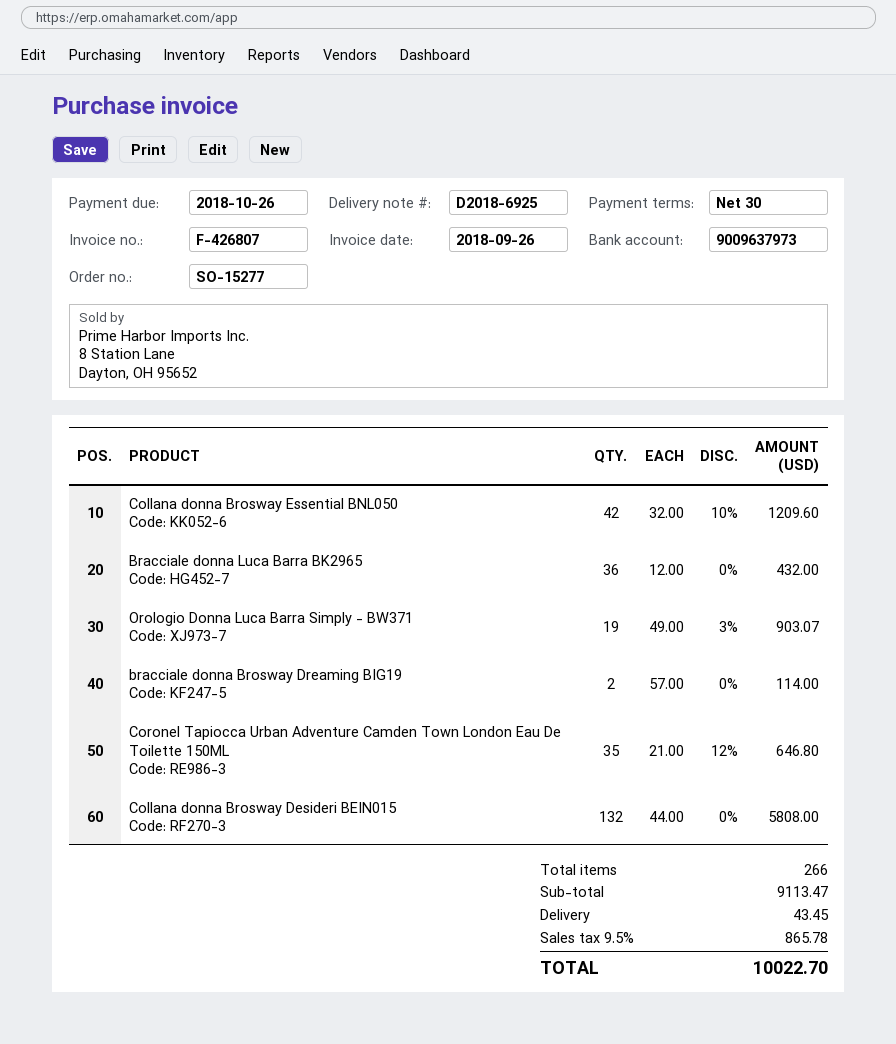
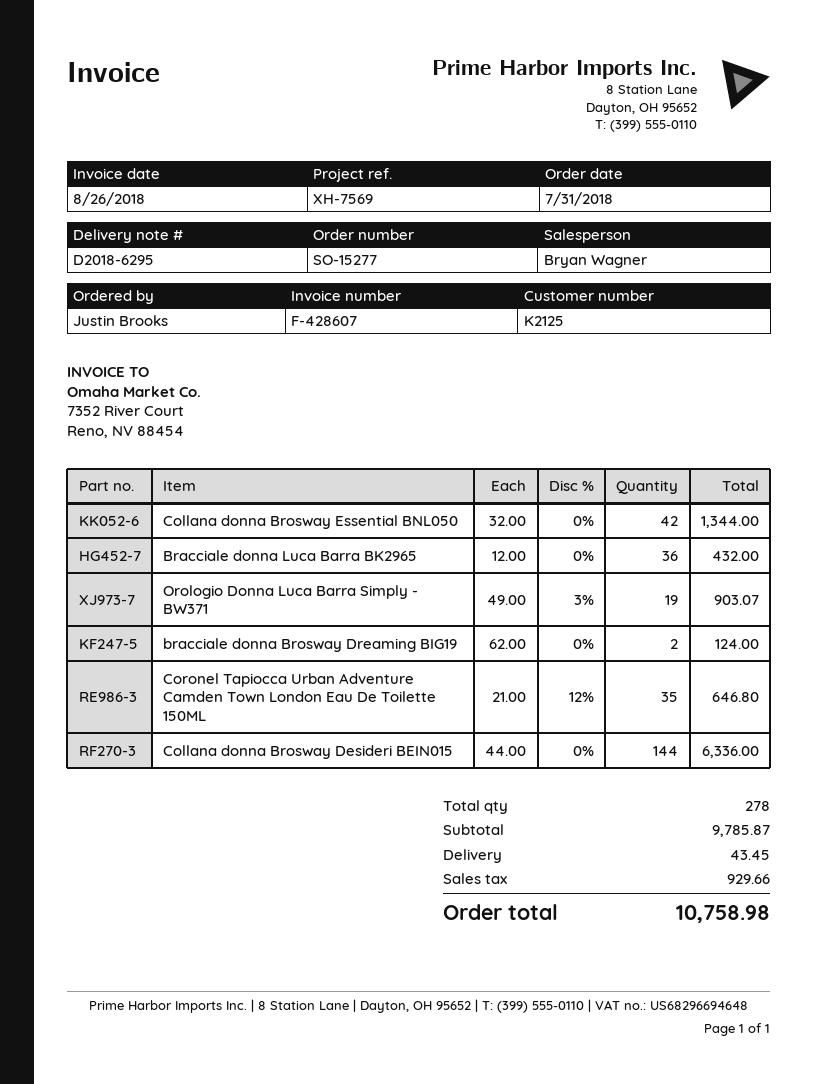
delivery note number: D2018-6925 -> D2018-6295
invoice number: F-426807 -> F-428607
invoice date: 2018-09-26 -> 2018-08-26
Collana donna Brosway Essential BNL050: 42 x 32.00 - 10% = 1209.60 -> 42 x 32.00 = 1344.00
bracciale donna Brosway Dreaming BIG19: 2 x 57.00 = 114.00 -> 2 x 62.00 = 124.00
Collana donna Brosway Desideri BEIN015: 132 x 44.00 = 5808.00 -> 144 x 44.00 = 6336.00
total quantity: 266 -> 278
subtotal: 9113.47 -> 9785.87
tax: 865.78 -> 929.66
total: 10022.70 -> 10758.98

